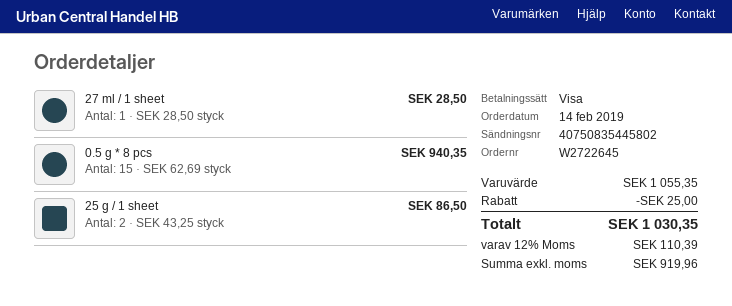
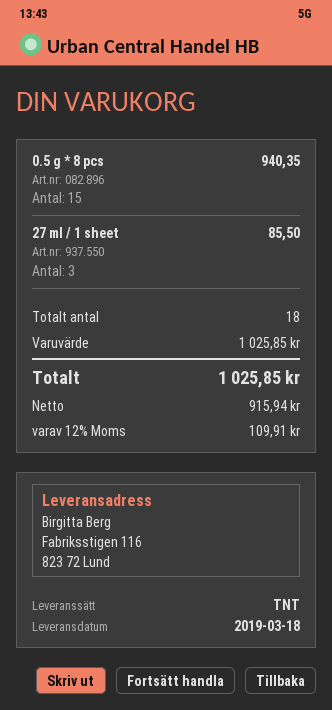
27 ml / 1 sheet: 1 for 28.50 -> 3 for 85.50
25 g / 1 sheet: 2 for 86.50 -> none
subtotal: 1055.35 -> 1025.85
discount: 25.00 -> none
net: 919.96 -> 915.94
tax: 12% = 110.39 -> 12% = 109.91
total: 1030.35 -> 1025.85

